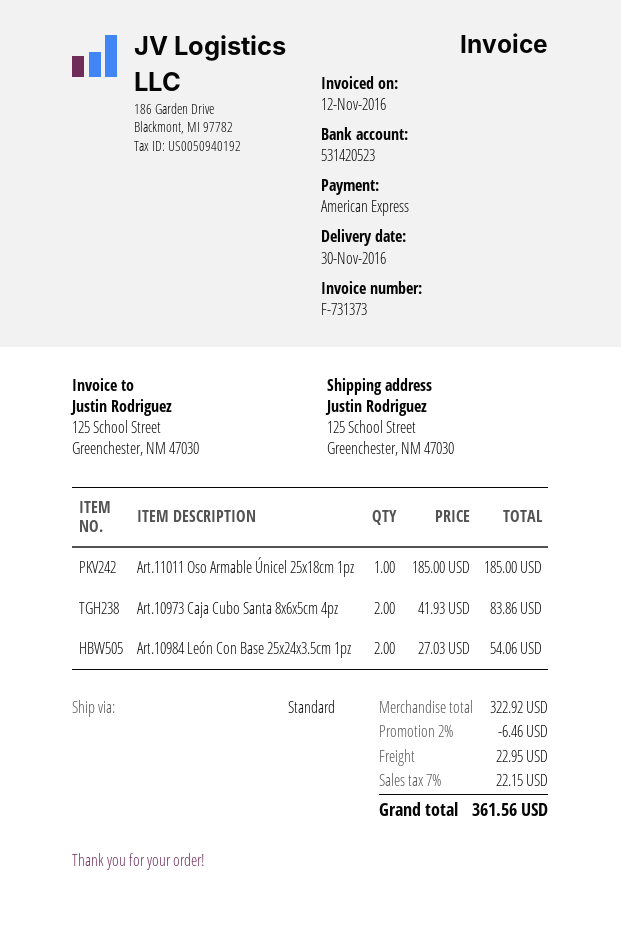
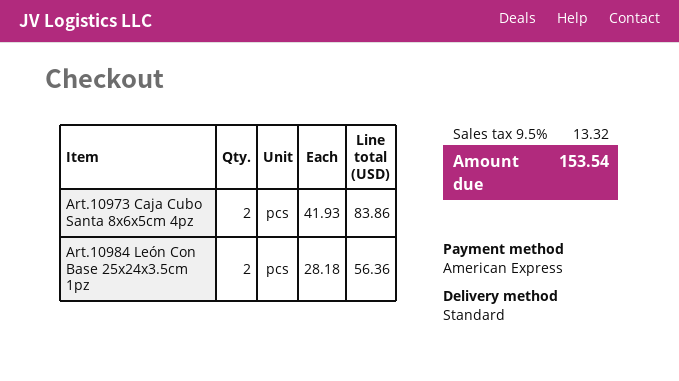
Art.11011 Oso Armable Únicel 25x18cm 1pz: 1 x 185.00 = 185.00 -> none
Art.10984 León Con Base 25x24x3.5cm 1pz: 2 x 27.03 = 54.06 -> 2 x 28.18 = 56.36
discount: 2% = 6.46 -> none
shipping: 22.95 -> none
tax: 7% = 22.15 -> 9.5% = 13.32
total: 361.56 -> 153.54

